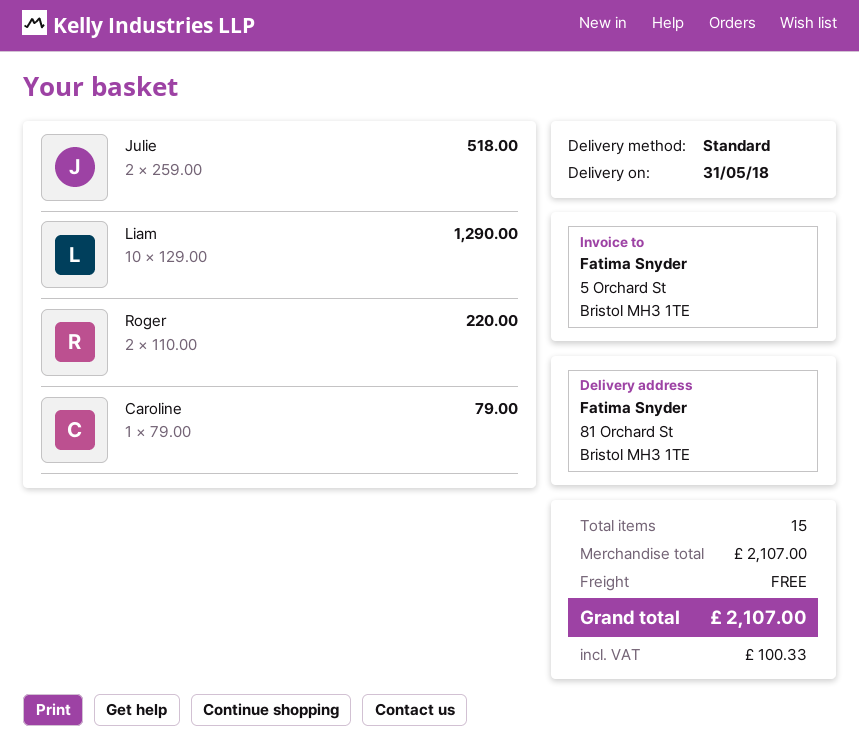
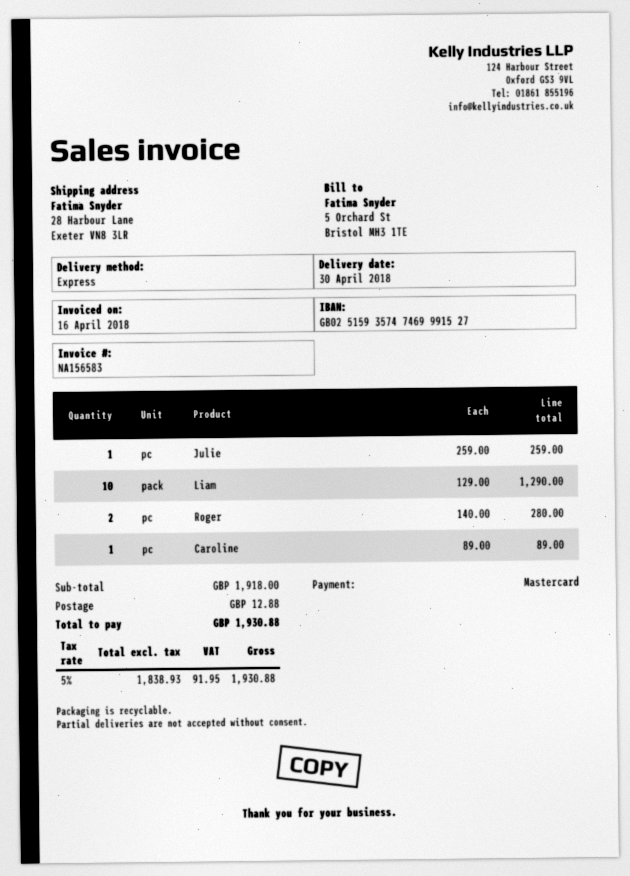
delivery date: 2018-05-31 -> 2018-04-30
shipping method: standard -> express
ship to: 81 Orchard St, Bristol MH3 1TE -> 28 Harbour Lane, Exeter VN8 3LR
Julie: 2 x 259.00 = 518.00 -> 1 x 259.00 = 259.00
Roger: 2 x 110.00 = 220.00 -> 2 x 140.00 = 280.00
Caroline: 1 x 79.00 = 79.00 -> 1 x 89.00 = 89.00
subtotal: 2107.00 -> 1918.00
shipping: 0.00 -> 12.88
tax: 100.33 -> 91.95
total: 2107.00 -> 1930.88

